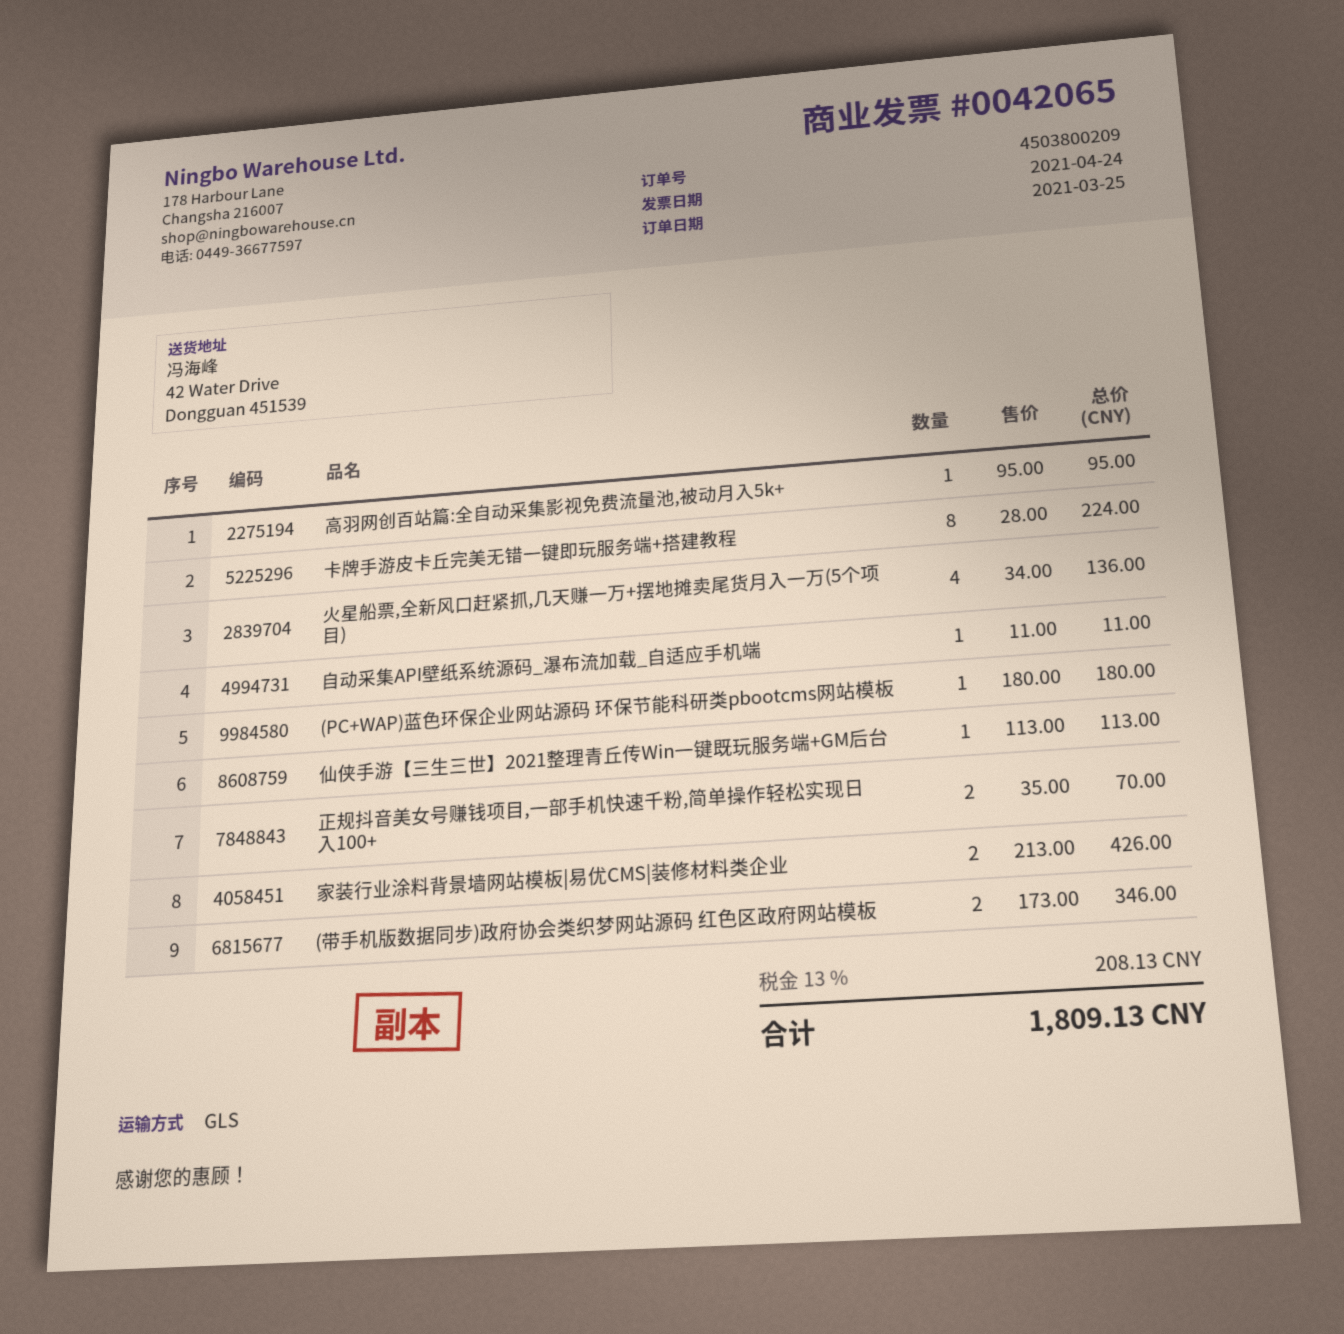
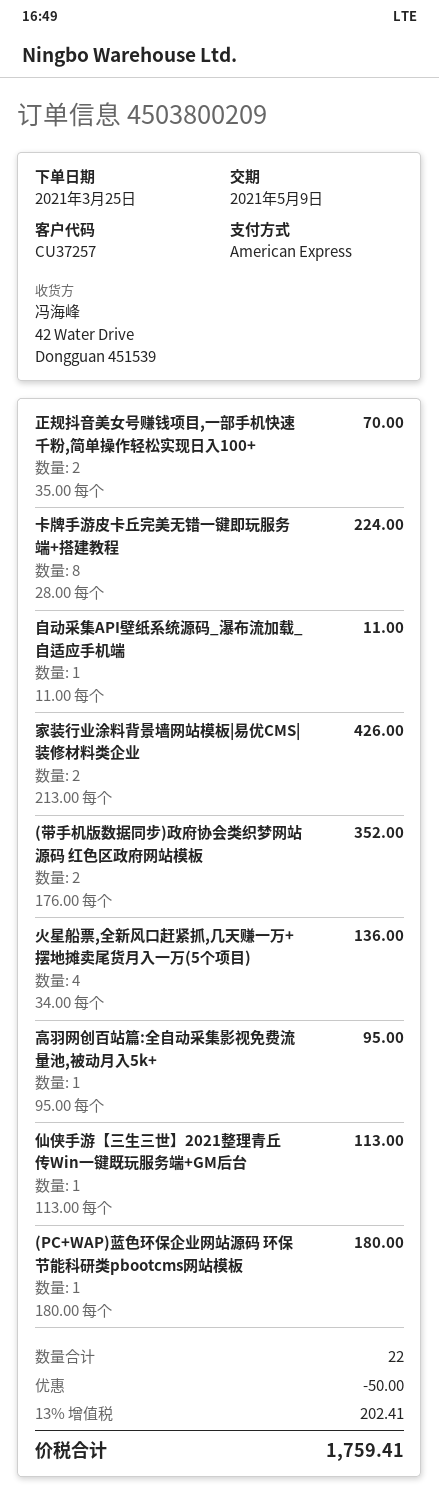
(带手机版数据同步)政府协会类织梦网站源码 红色区政府网站模板: 2 x 173.00 = 346.00 -> 2 x 176.00 = 352.00
discount: none -> 50.00
tax: 13% = 208.13 -> 13% = 202.41
total: 1809.13 -> 1759.41

